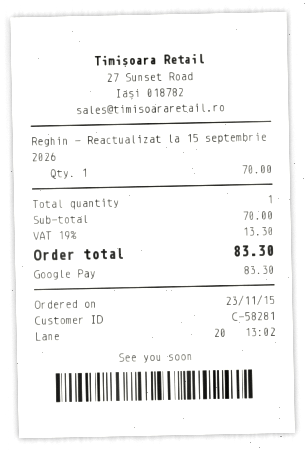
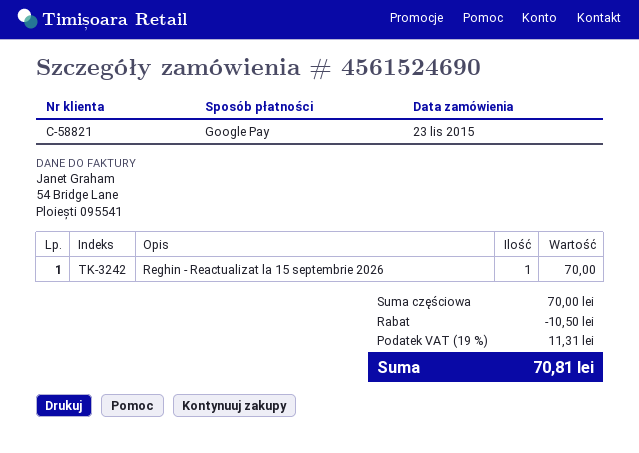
customer number: C-58281 -> C-58821
discount: none -> 10.50
tax: 19% = 13.30 -> 19% = 11.31
total: 83.30 -> 70.81

